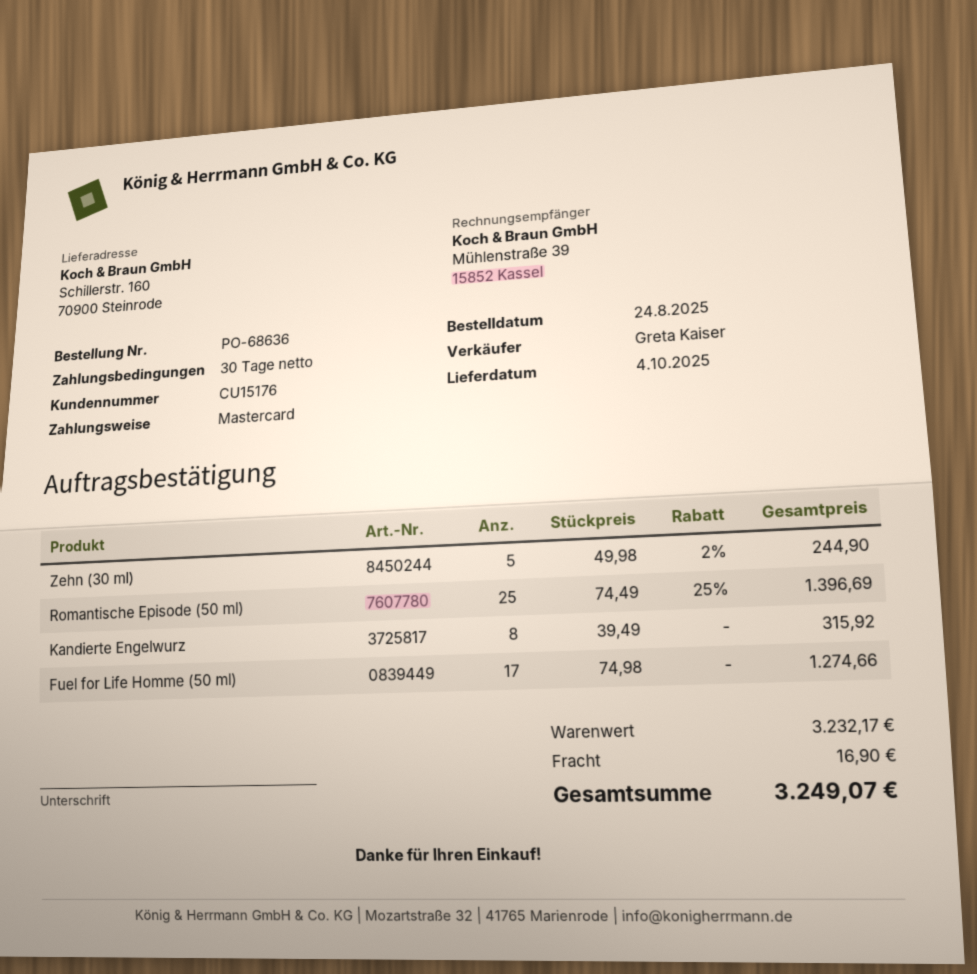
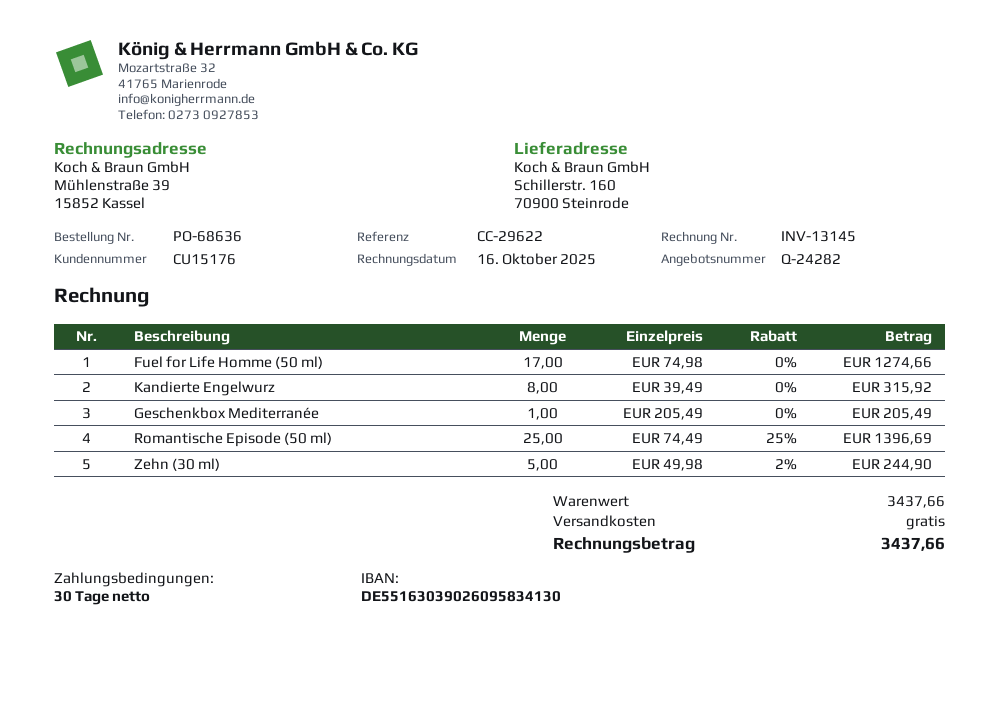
Geschenkbox Mediterranée: none -> 1 x 205.49 = 205.49
subtotal: 3232.17 -> 3437.66
shipping: 16.90 -> 0.00
total: 3249.07 -> 3437.66

